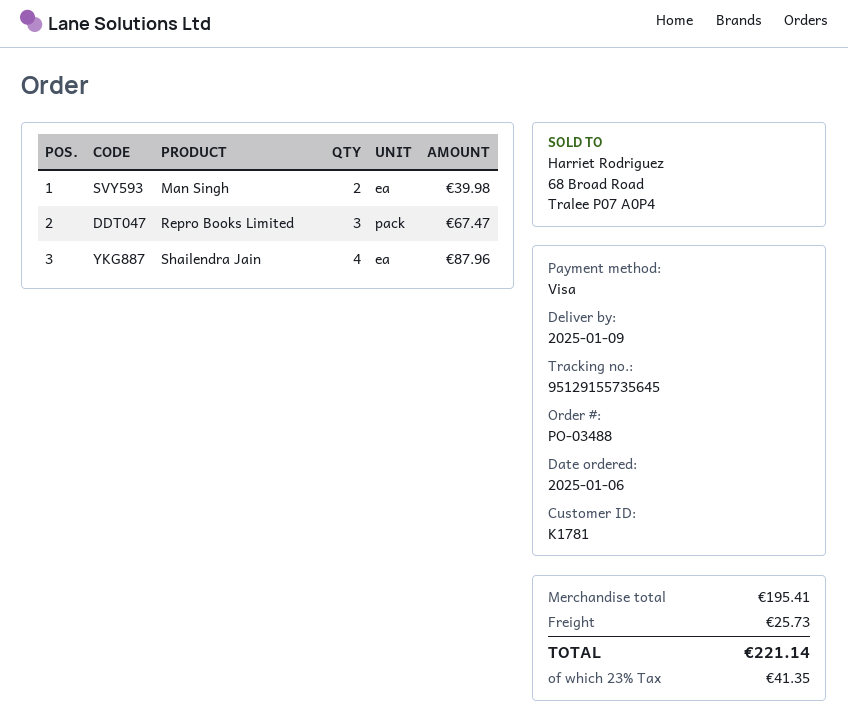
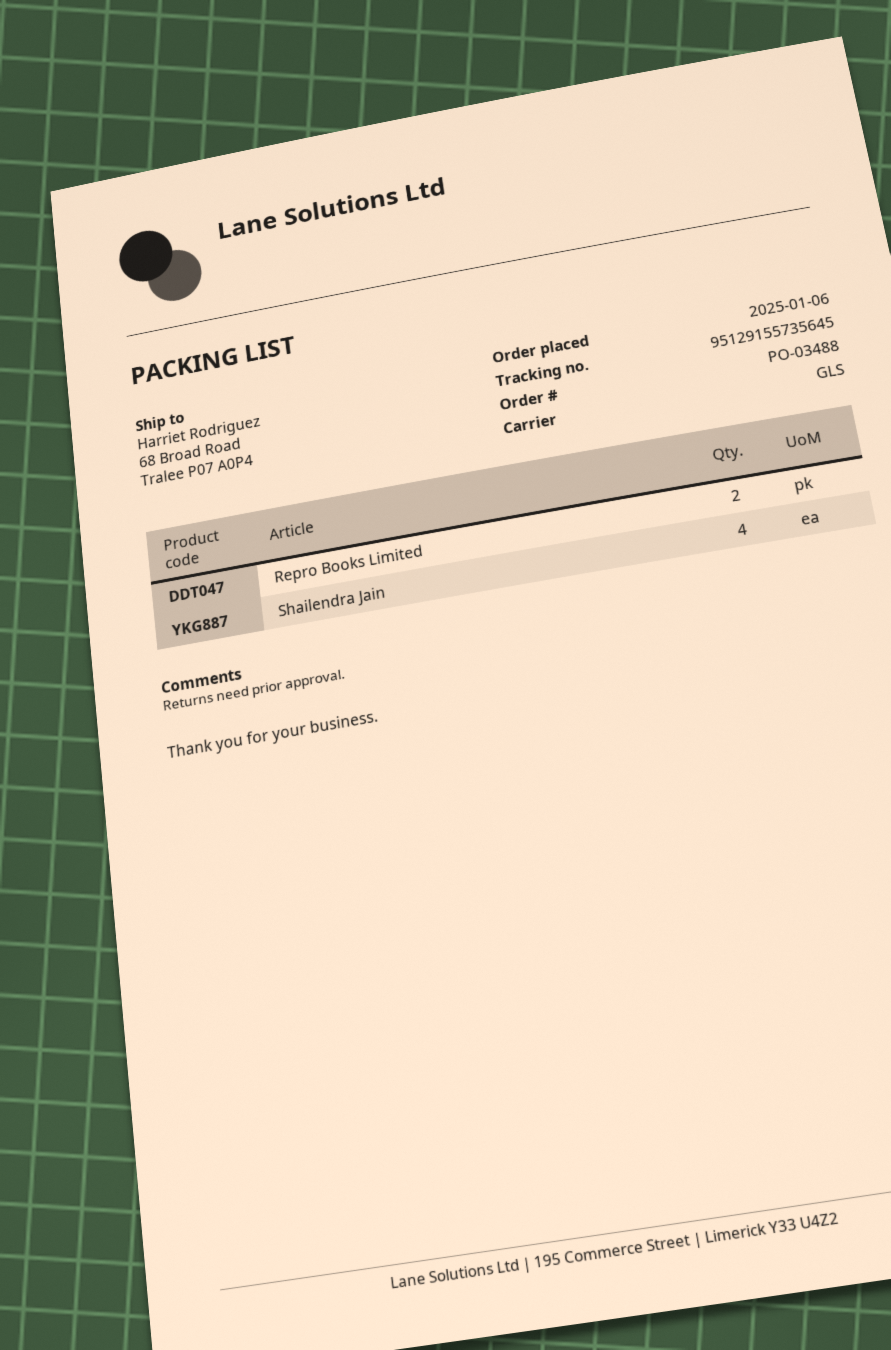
Man Singh: 2 -> none
Repro Books Limited: 3 -> 2

